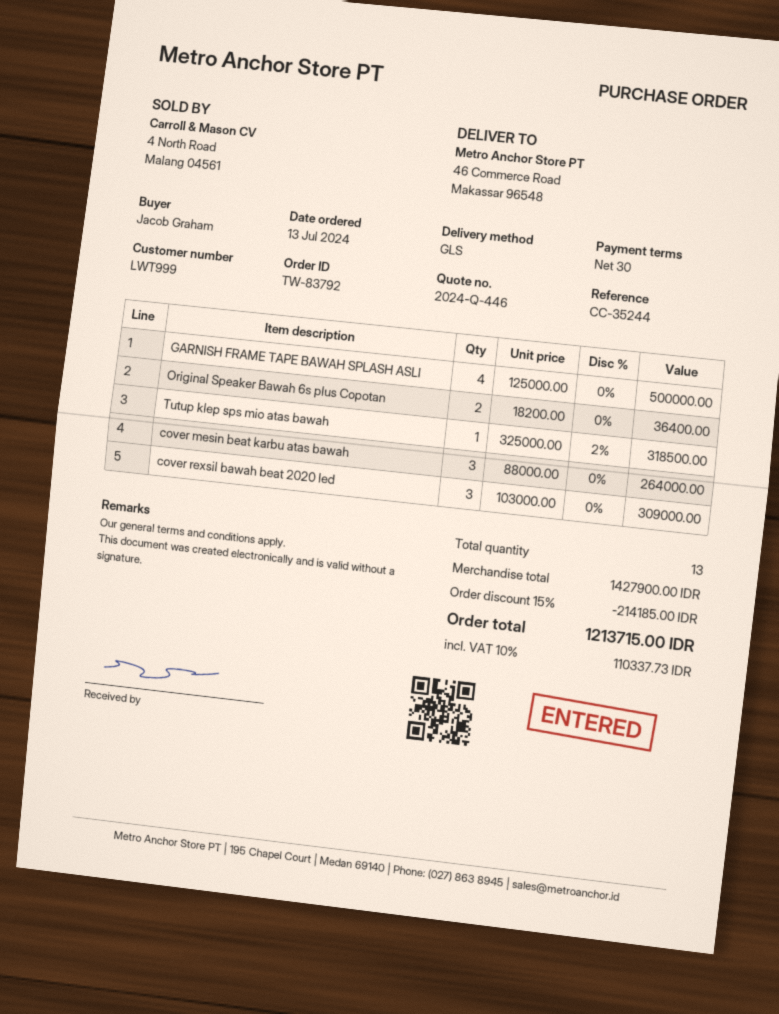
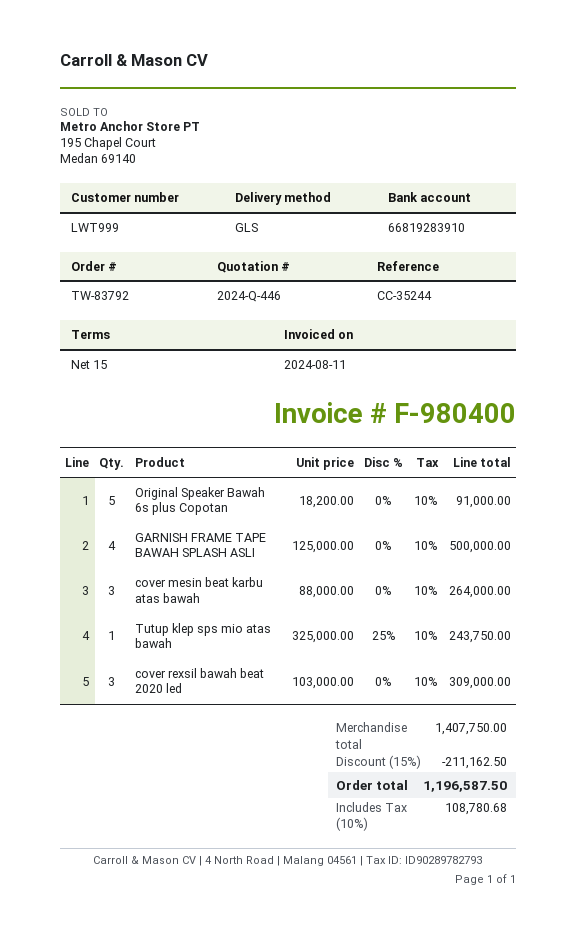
payment terms: 30 days -> 15 days
Original Speaker Bawah 6s plus Copotan: 2 x 18200.00 = 36400.00 -> 5 x 18200.00 = 91000.00
Tutup klep sps mio atas bawah: 1 x 325000.00 - 2% = 318500.00 -> 1 x 325000.00 - 25% = 243750.00
subtotal: 1427900.00 -> 1407750.00
discount: 15% = 214185.00 -> 15% = 211162.50
tax: 10% = 110337.73 -> 10% = 108780.68
total: 1213715.00 -> 1196587.50

